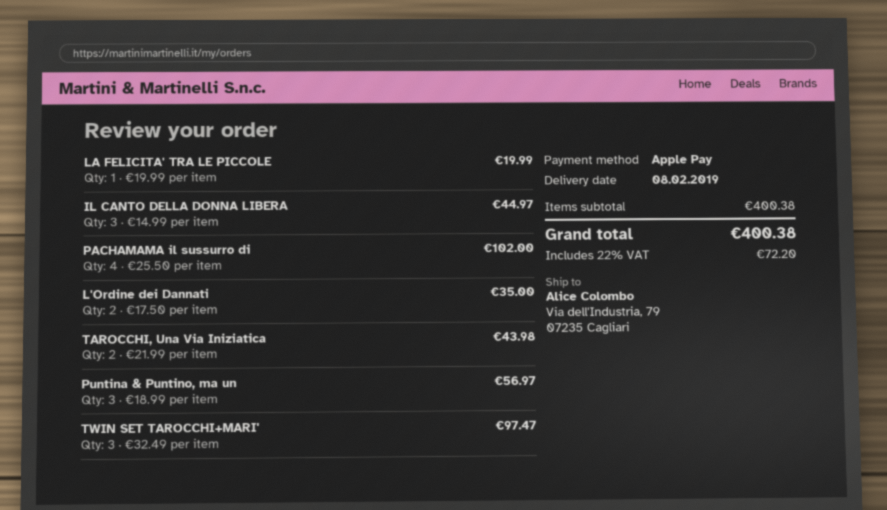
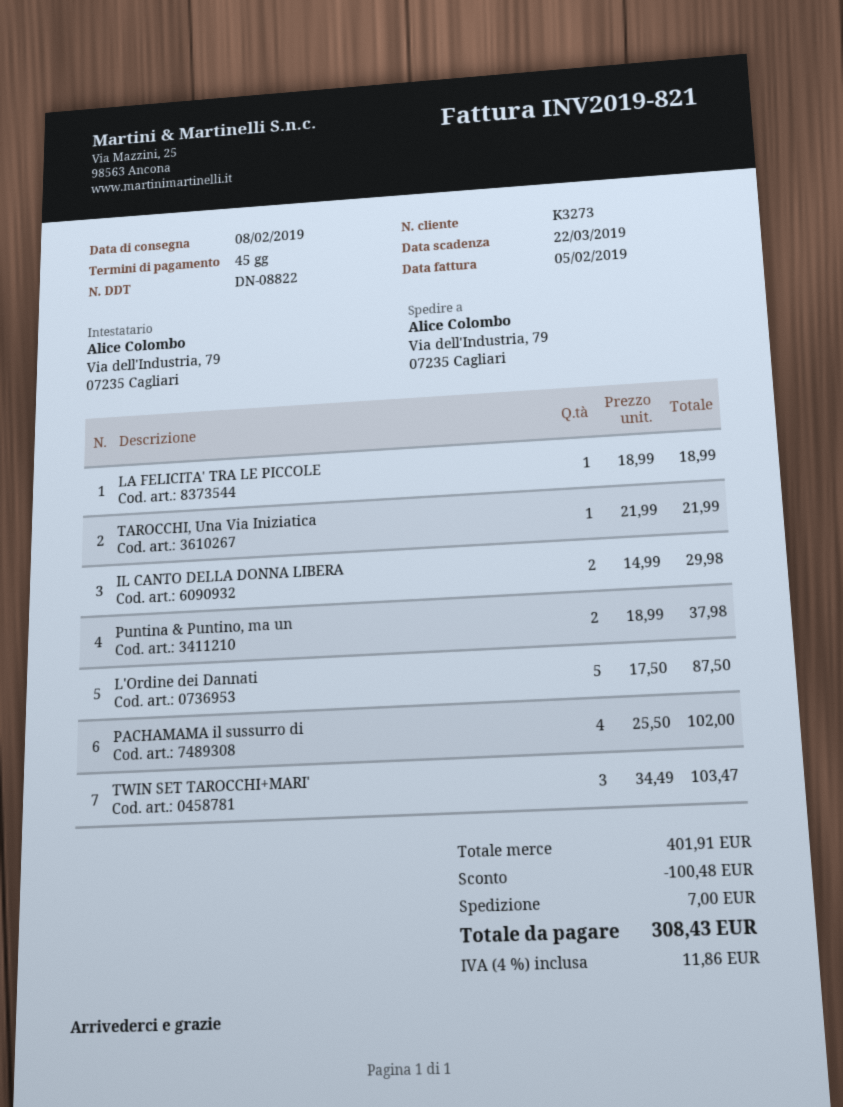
LA FELICITA' TRA LE PICCOLE: 1 x 19.99 = 19.99 -> 1 x 18.99 = 18.99
IL CANTO DELLA DONNA LIBERA: 3 x 14.99 = 44.97 -> 2 x 14.99 = 29.98
L'Ordine dei Dannati: 2 x 17.50 = 35.00 -> 5 x 17.50 = 87.50
TAROCCHI, Una Via Iniziatica: 2 x 21.99 = 43.98 -> 1 x 21.99 = 21.99
Puntina & Puntino, ma un: 3 x 18.99 = 56.97 -> 2 x 18.99 = 37.98
TWIN SET TAROCCHI+MARI': 3 x 32.49 = 97.47 -> 3 x 34.49 = 103.47
subtotal: 400.38 -> 401.91
discount: none -> 100.48
shipping: none -> 7.00
tax: 22% = 72.20 -> 4% = 11.86
total: 400.38 -> 308.43

